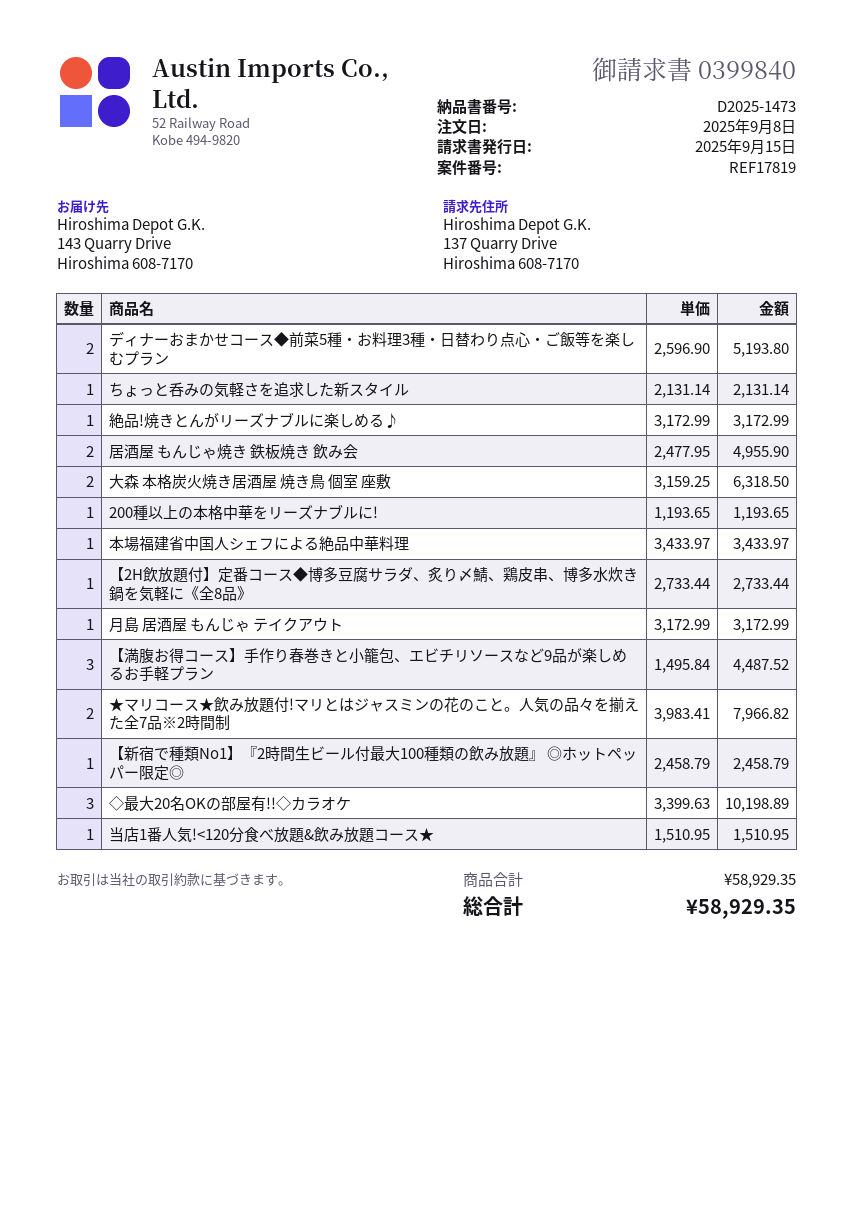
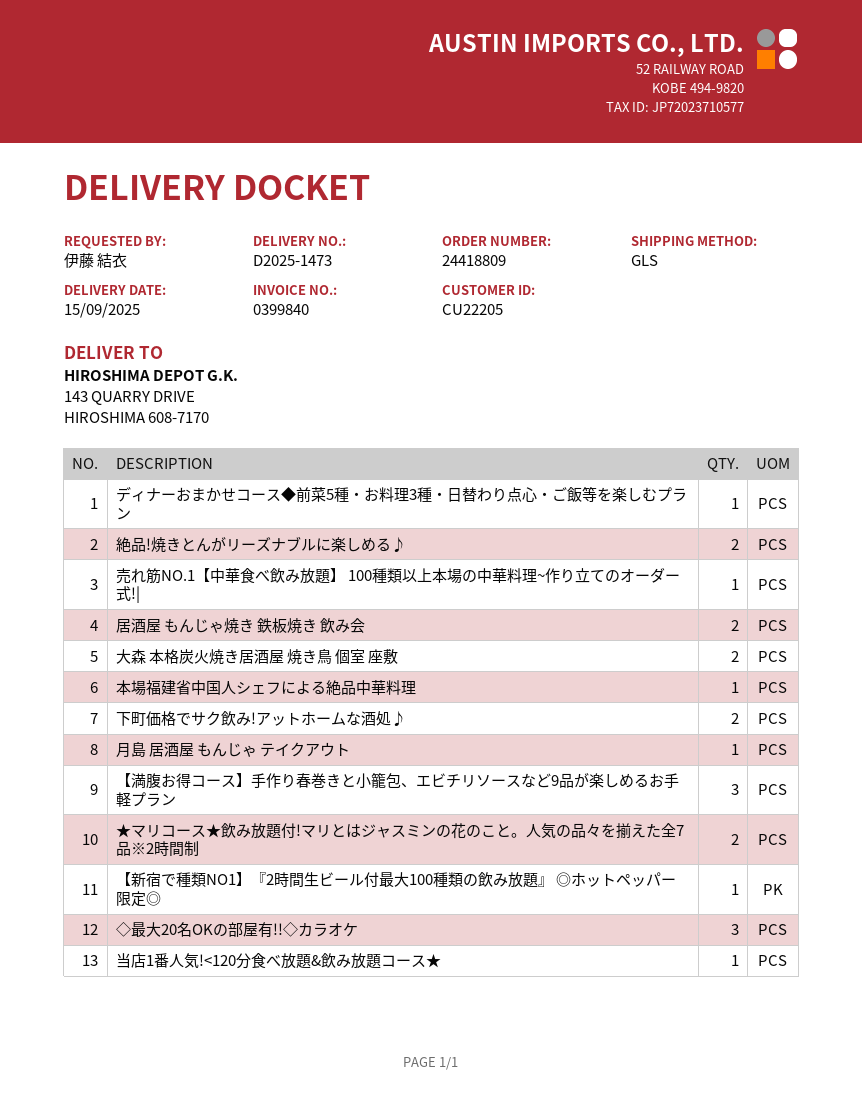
ディナーおまかせコース◆前菜5種・お料理3種・日替わり点心・ご飯等を楽しむプラン: 2 -> 1
ちょっと呑みの気軽さを追求した新スタイル: 1 -> none
絶品!焼きとんがリーズナブルに楽しめる♪: 1 -> 2
200種以上の本格中華をリーズナブルに!: 1 -> none
【2H飲放題付】定番コース◆博多豆腐サラダ、炙り〆鯖、鶏皮串、博多水炊き鍋を気軽に《全8品》: 1 -> none
売れ筋NO.1【中華食べ飲み放題】 100種類以上本場の中華料理~作り立てのオーダー式!|: none -> 1
下町価格でサク飲み!アットホームな酒処♪: none -> 2

